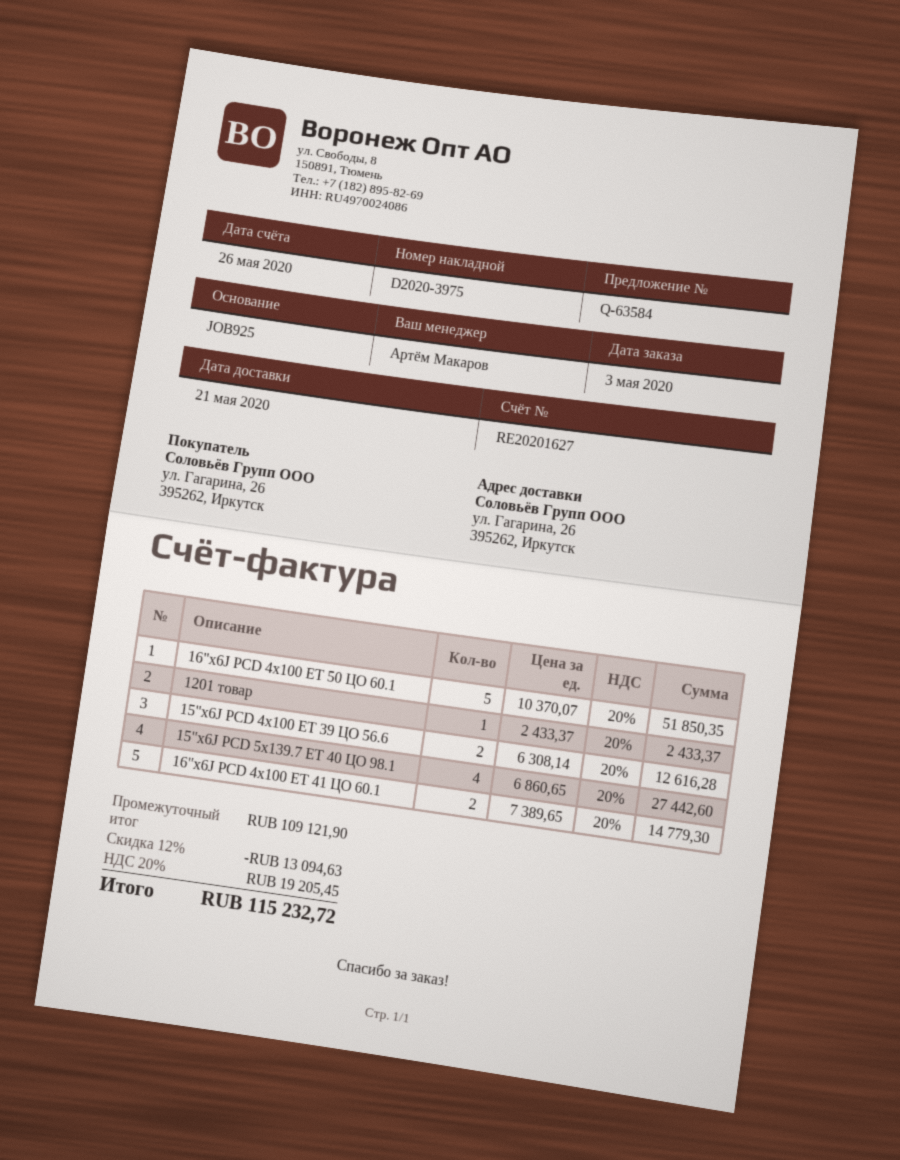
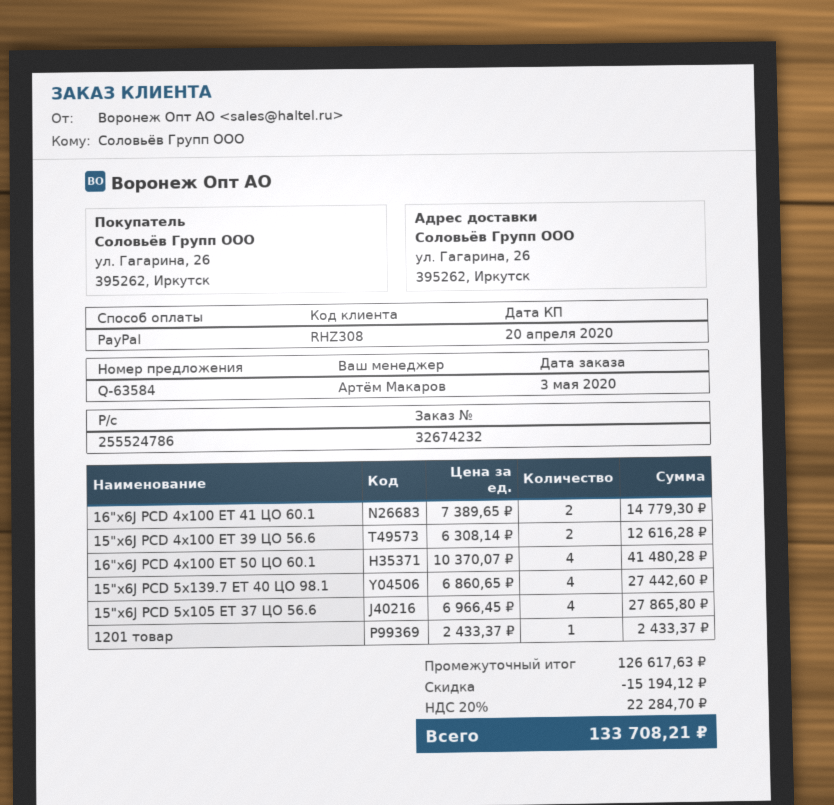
16"x6J PCD 4x100 ЕТ 50 ЦО 60.1: 5 x 10370.07 = 51850.35 -> 4 x 10370.07 = 41480.28
15"x6J PCD 5x105 ЕТ 37 ЦО 56.6: none -> 4 x 6966.45 = 27865.80
subtotal: 109121.90 -> 126617.63
discount: 13094.63 -> 15194.12
tax: 20% = 19205.45 -> 20% = 22284.70
total: 115232.72 -> 133708.21

